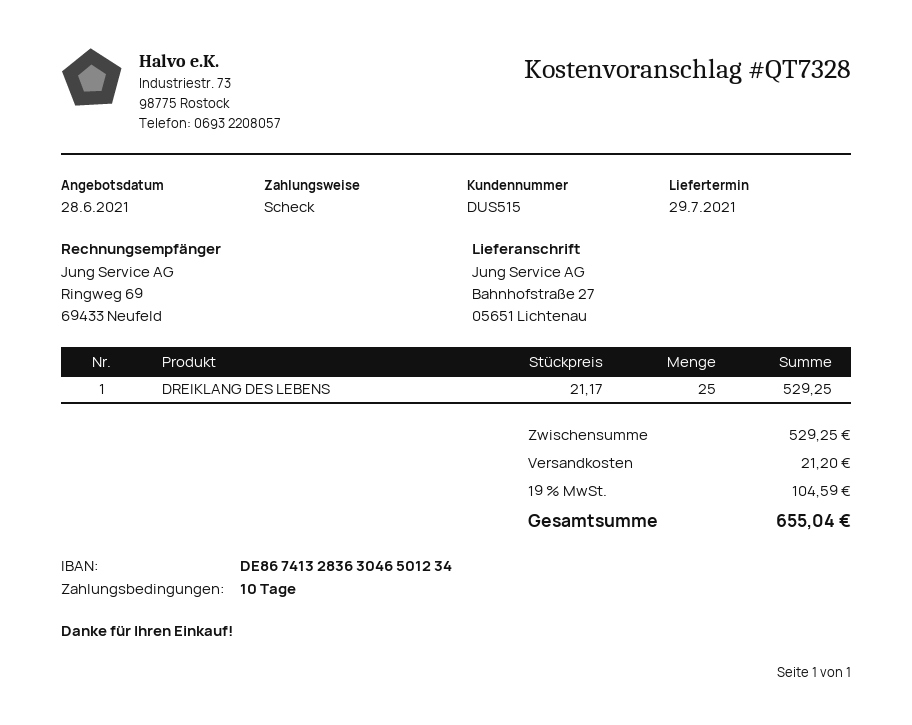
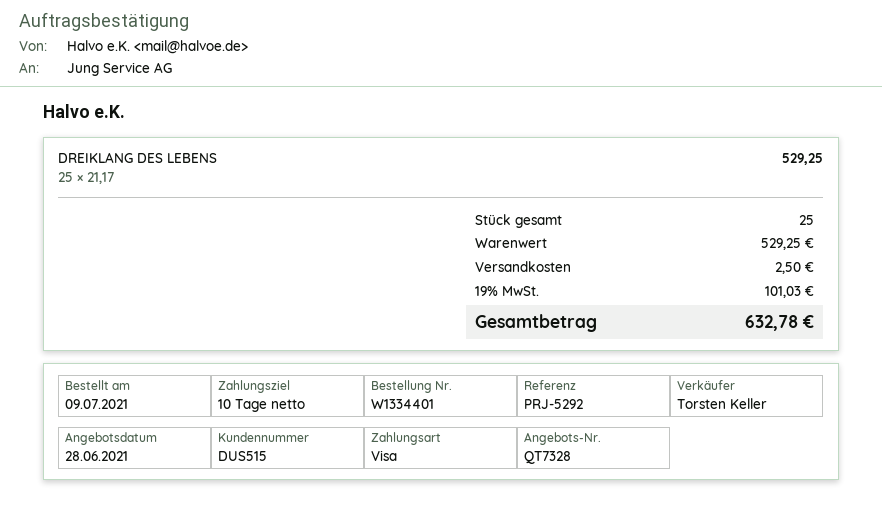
payment method: cheque -> Visa
shipping: 21.20 -> 2.50
tax: 19% = 104.59 -> 19% = 101.03
total: 655.04 -> 632.78

